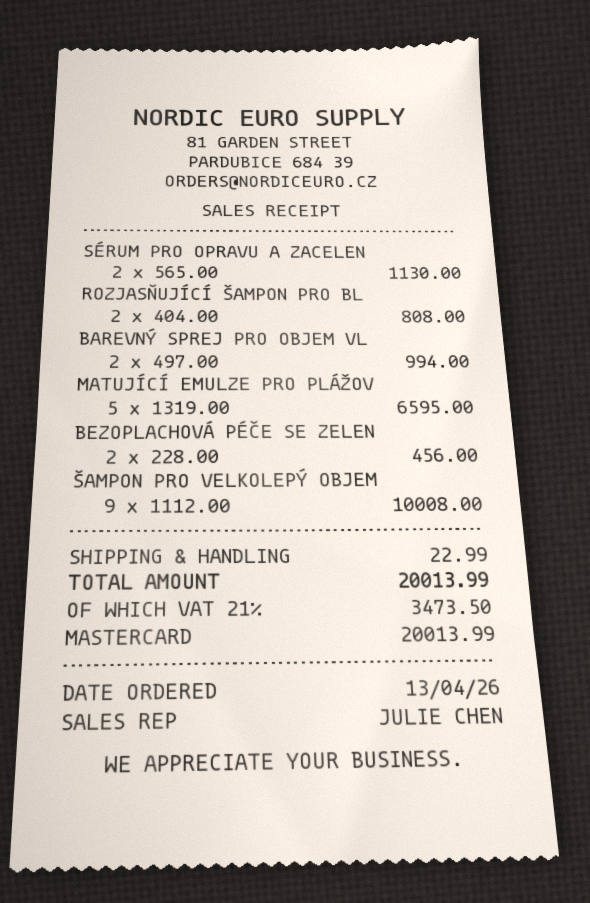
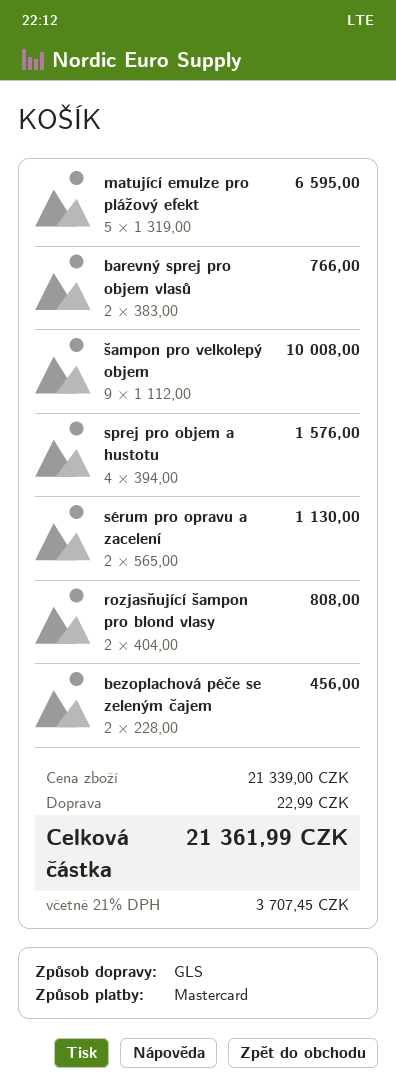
BAREVNÝ SPREJ PRO OBJEM VL: 2 x 497.00 = 994.00 -> 2 x 383.00 = 766.00
sprej pro objem a hustotu: none -> 4 x 394.00 = 1576.00
tax: 21% = 3473.50 -> 21% = 3707.45
total: 20013.99 -> 21361.99

